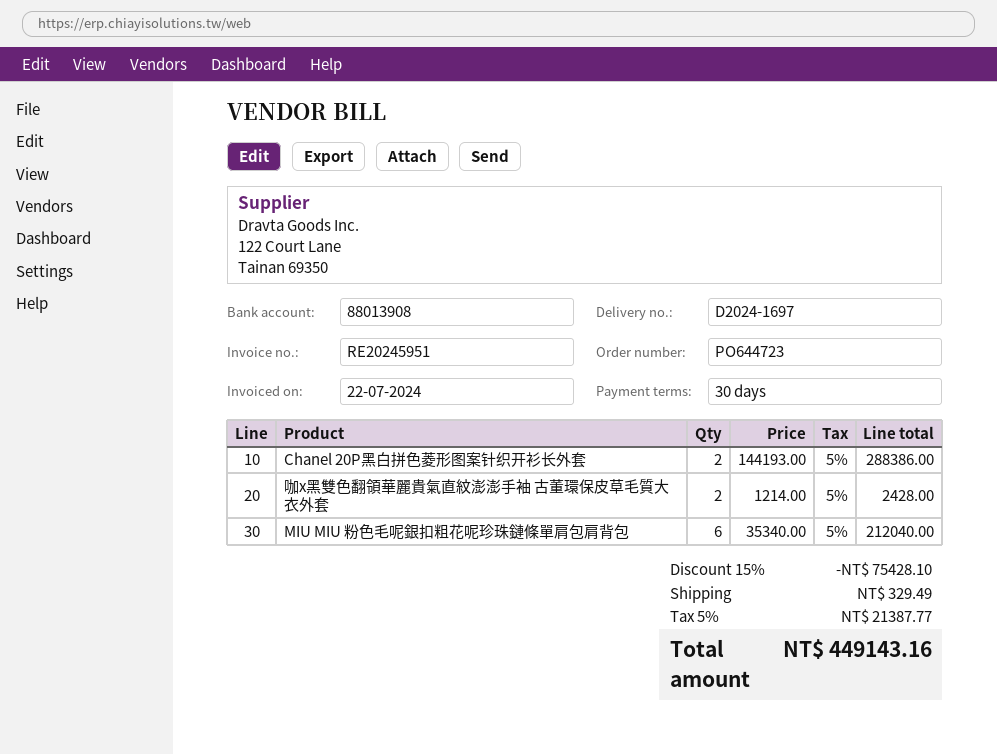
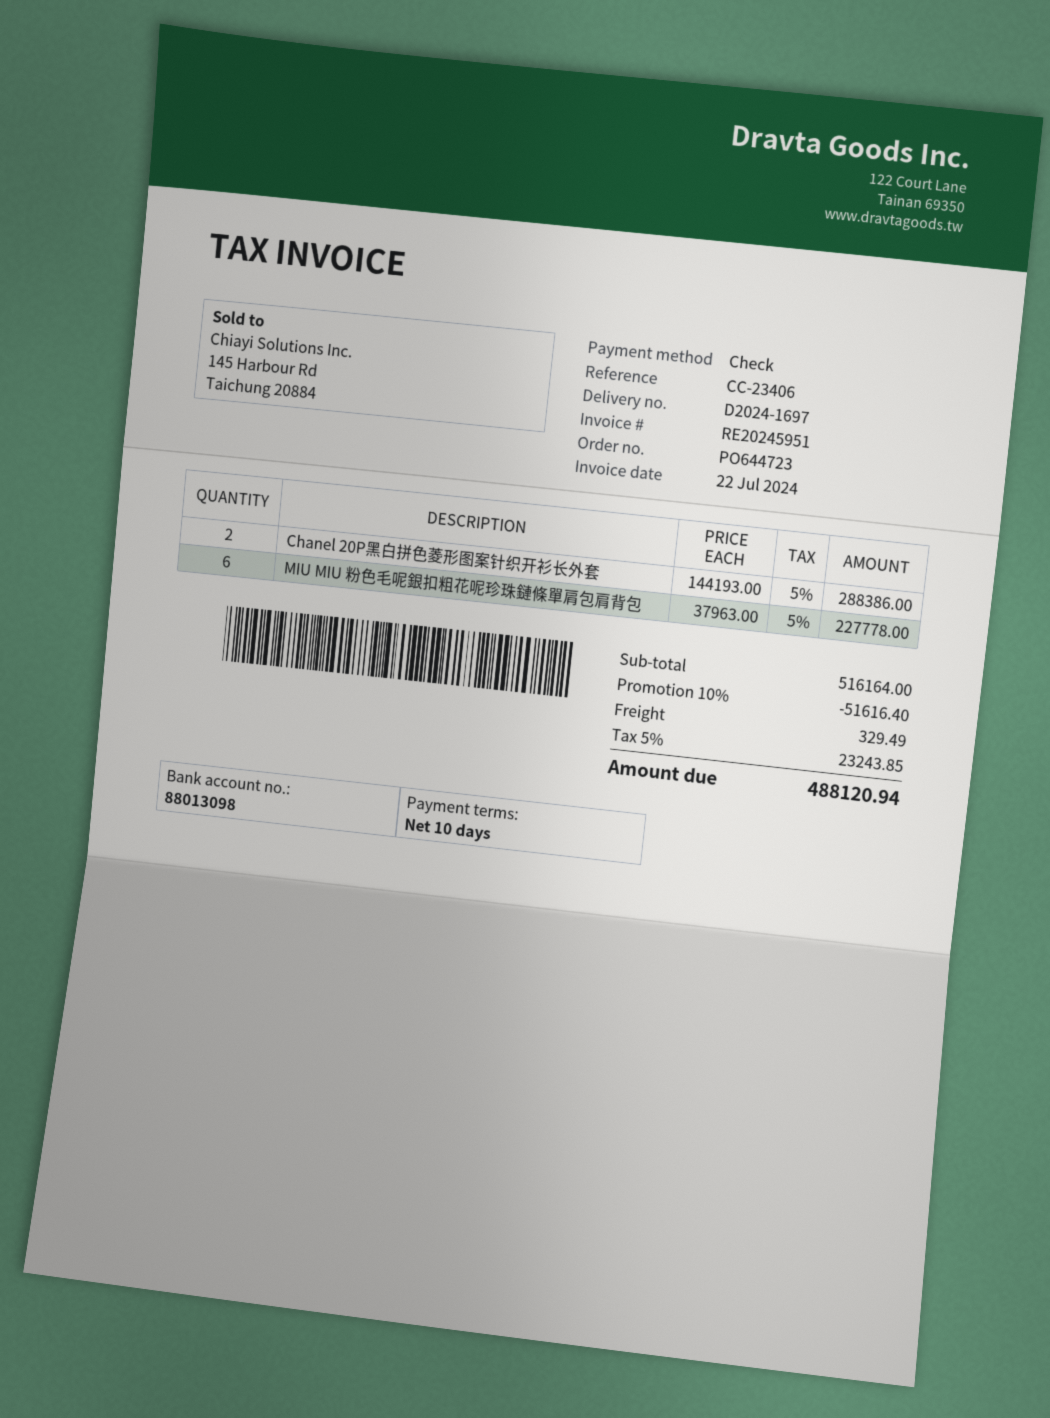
payment terms: 30 days -> 10 days
bank account: 88013908 -> 88013098
咖x黑雙色翻領華麗貴氣直紋澎澎手袖 古董環保皮草毛質大衣外套: 2 x 1214.00 = 2428.00 -> none
MIU MIU 粉色毛呢銀扣粗花呢珍珠鏈條單肩包肩背包: 6 x 35340.00 = 212040.00 -> 6 x 37963.00 = 227778.00
discount: 15% = 75428.10 -> 10% = 51616.40
tax: 5% = 21387.77 -> 5% = 23243.85
total: 449143.16 -> 488120.94

